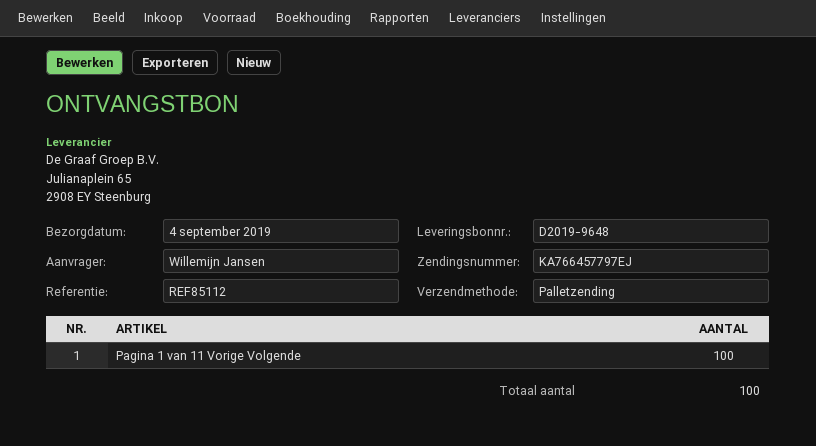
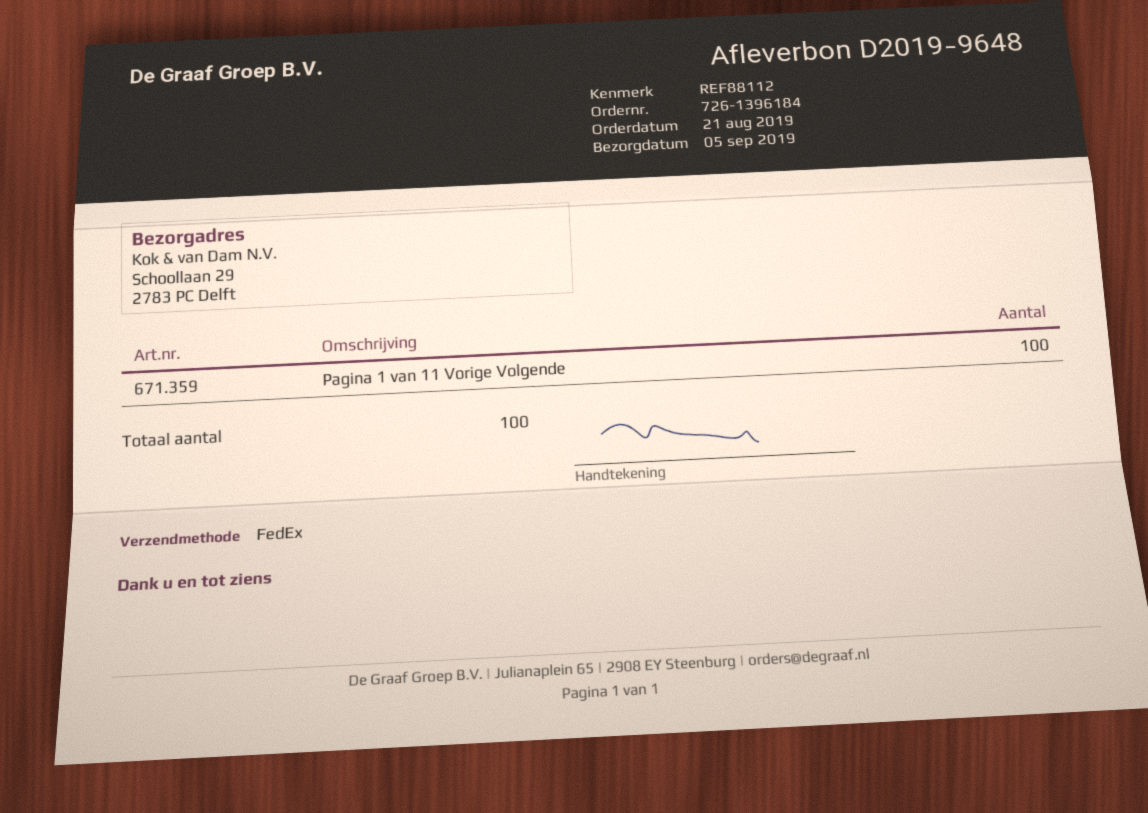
delivery date: 2019-09-04 -> 2019-09-05
reference: REF85112 -> REF88112
shipping method: pallet freight -> FedEx

